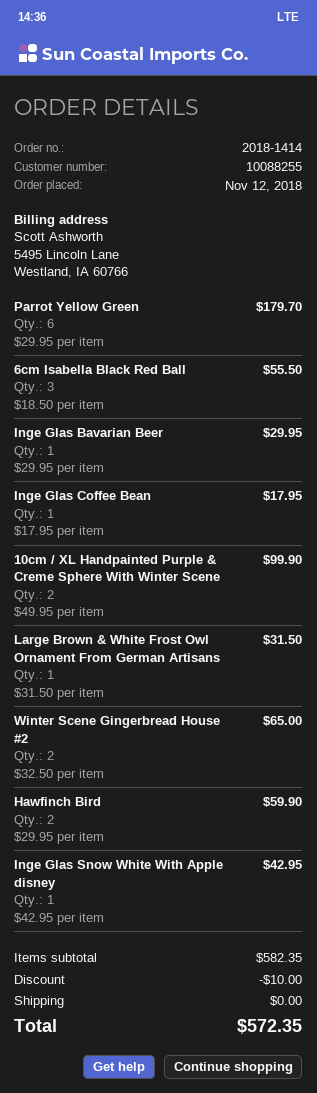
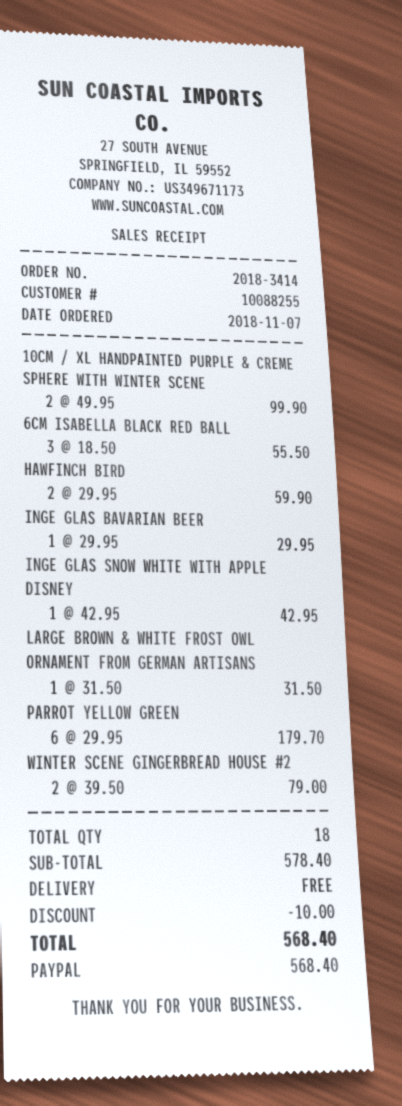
order number: 2018-1414 -> 2018-3414
order date: 2018-11-12 -> 2018-11-07
Inge Glas Coffee Bean: 1 x 17.95 = 17.95 -> none
Winter Scene Gingerbread House #2: 2 x 32.50 = 65.00 -> 2 x 39.50 = 79.00
subtotal: 582.35 -> 578.40
total: 572.35 -> 568.40

